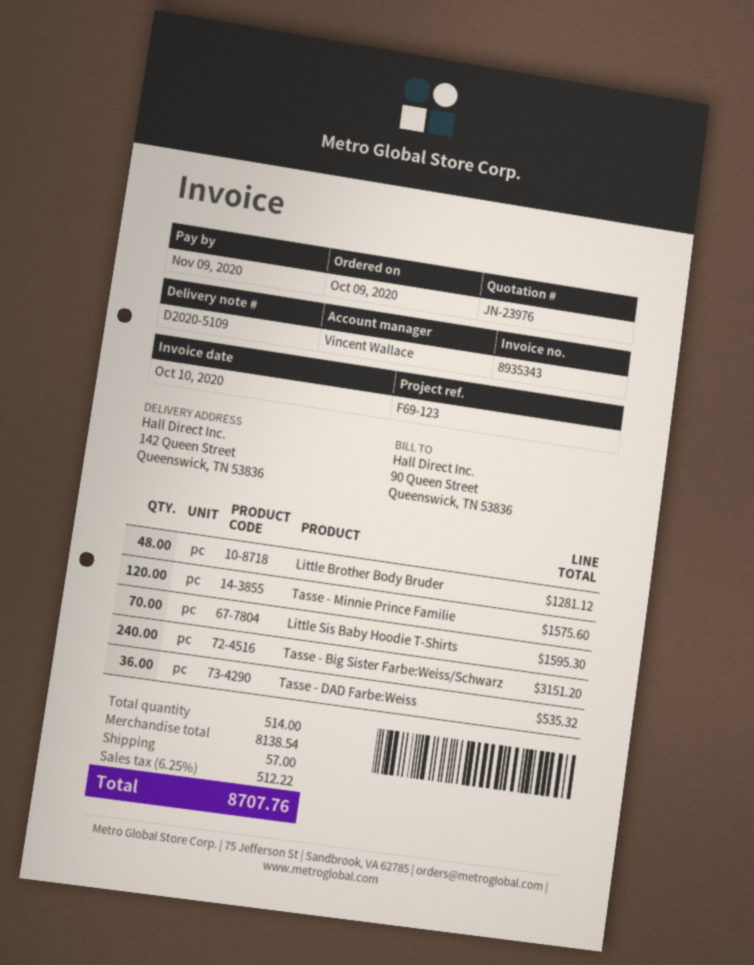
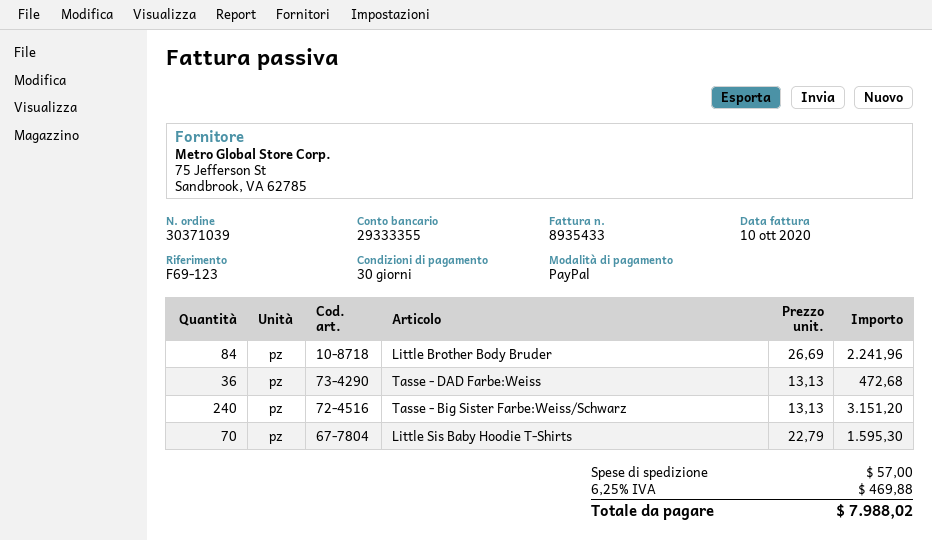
invoice number: 8935343 -> 8935433
Little Brother Body Bruder: 48 for 1281.12 -> 84 for 2241.96
Tasse - Minnie Prince Familie: 120 for 1575.60 -> none
Tasse - DAD Farbe:Weiss: 36 for 535.32 -> 36 for 472.68
tax: 6.25% = 512.22 -> 6.25% = 469.88
total: 8707.76 -> 7988.02

